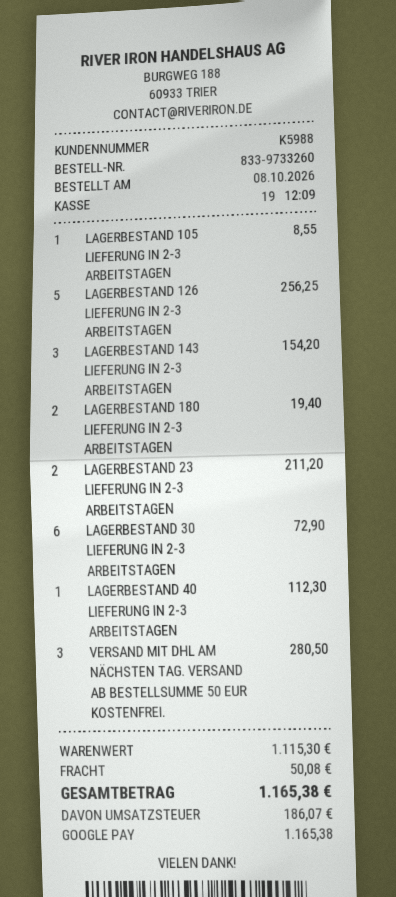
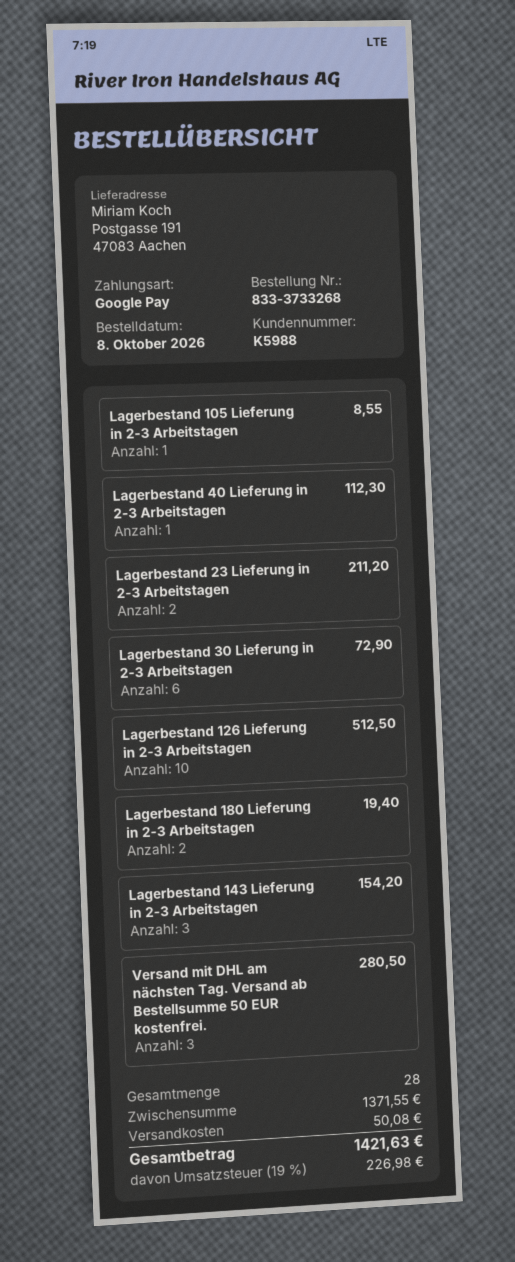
order number: 833-9733260 -> 833-3733268
LAGERBESTAND 126 LIEFERUNG IN 2-3 ARBEITSTAGEN: 5 for 256.25 -> 10 for 512.50
subtotal: 1115.30 -> 1371.55
tax: 186.07 -> 226.98
total: 1165.38 -> 1421.63

